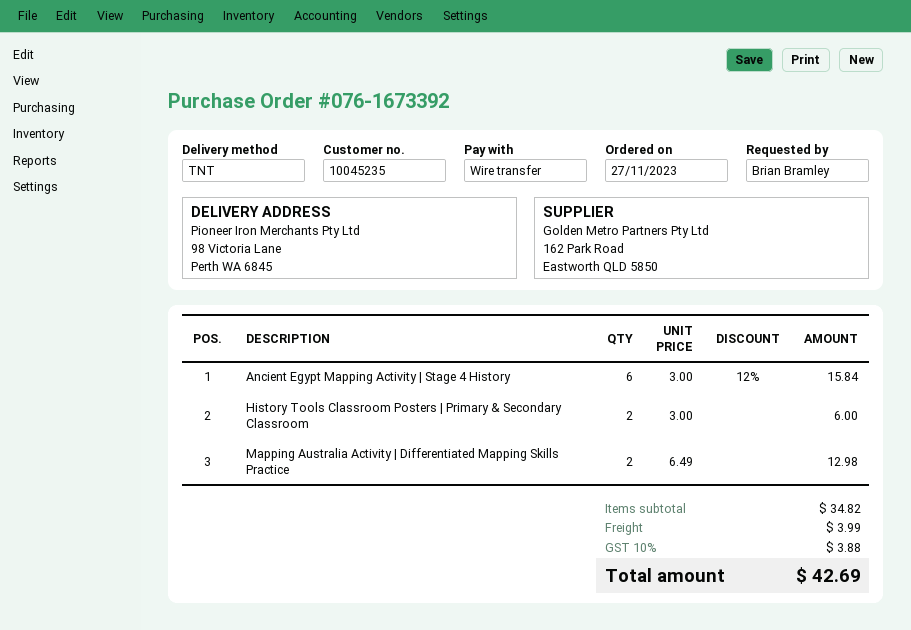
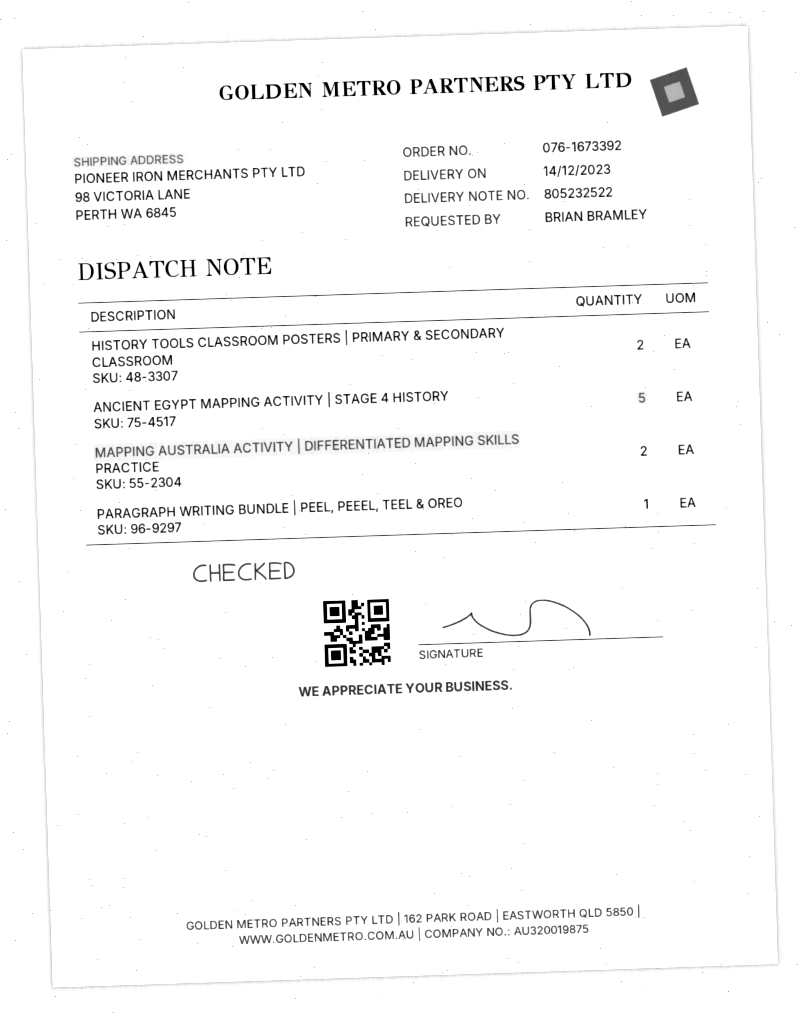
Ancient Egypt Mapping Activity | Stage 4 History: 6 -> 5
PARAGRAPH WRITING BUNDLE | PEEL, PEEEL, TEEL & OREO: none -> 1

